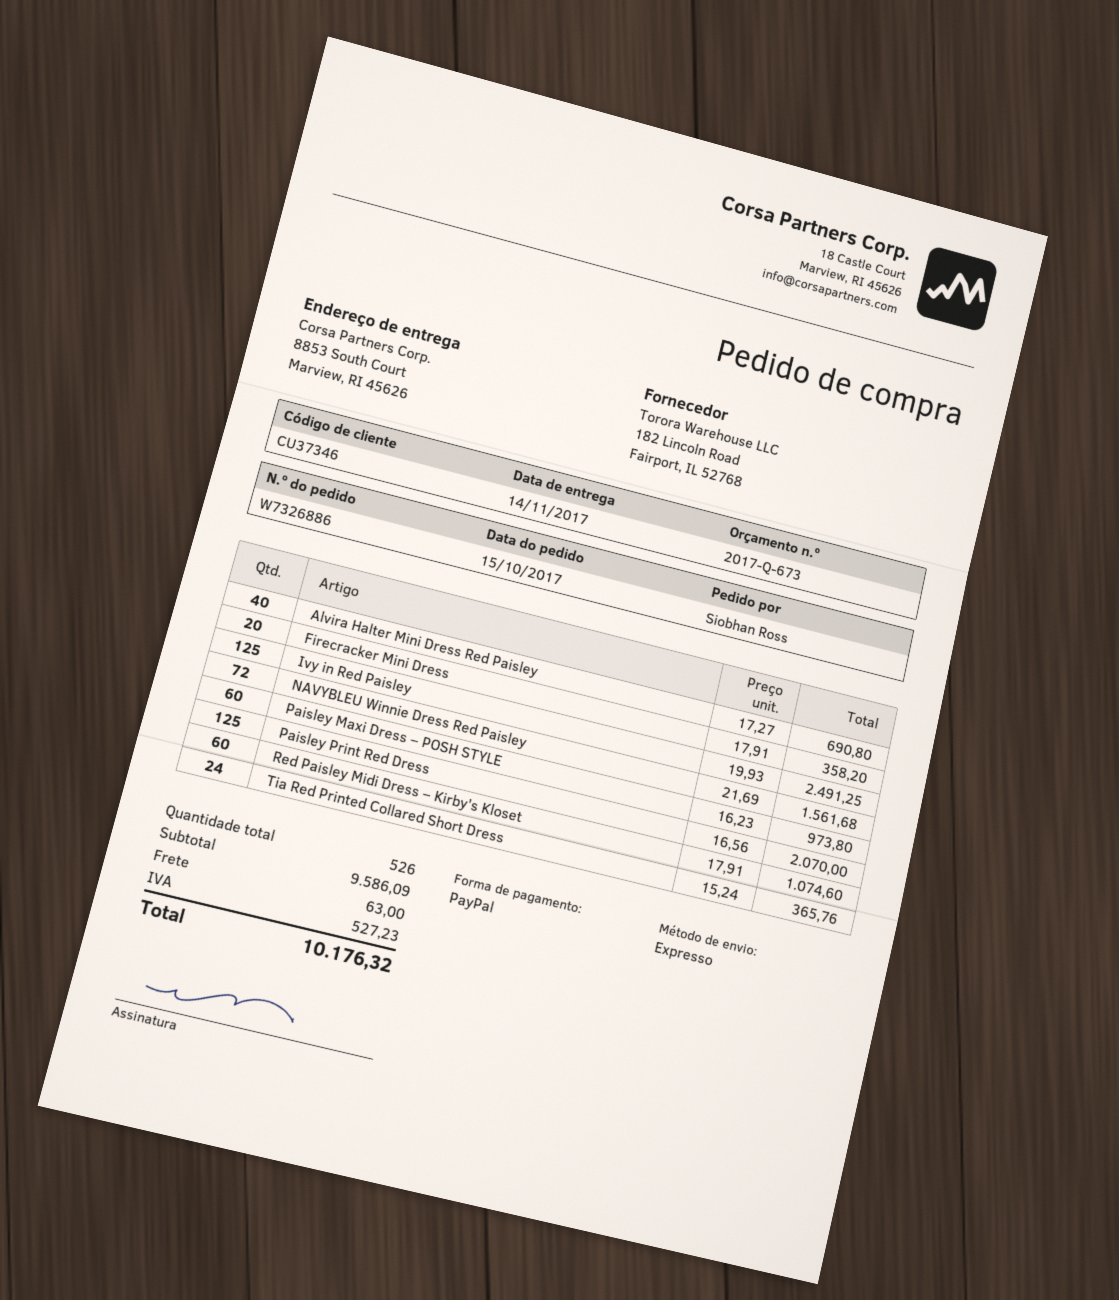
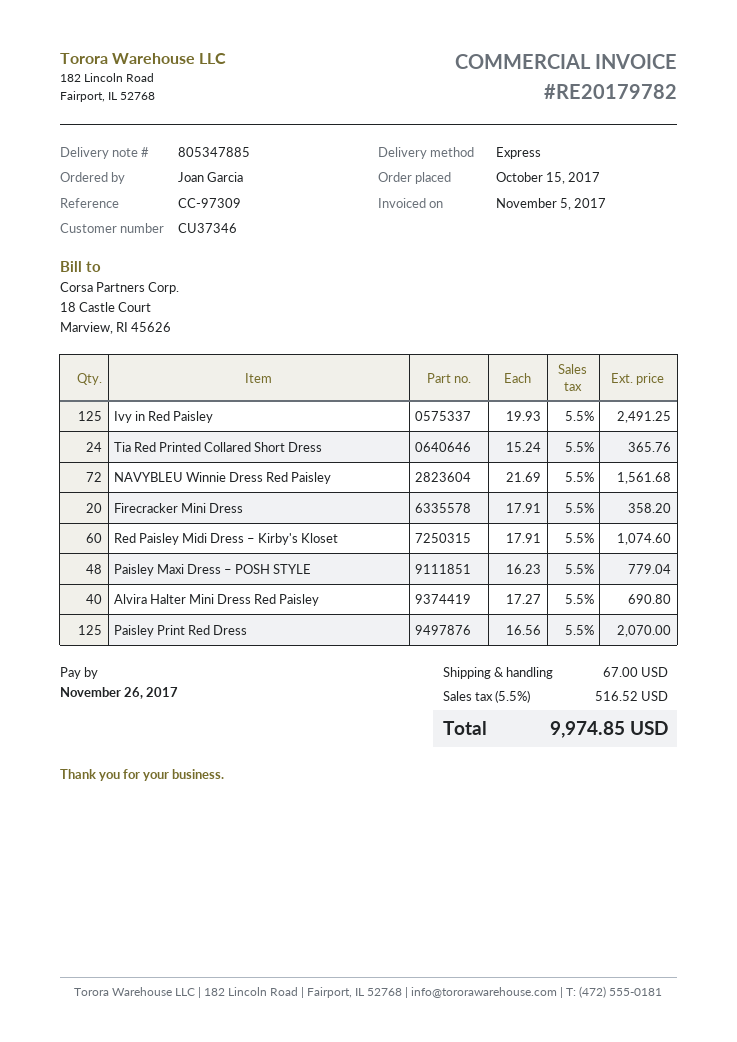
ordered by: Siobhan Ross -> Joan Garcia
Paisley Maxi Dress – POSH STYLE: 60 x 16.23 = 973.80 -> 48 x 16.23 = 779.04
shipping: 63.00 -> 67.00
tax: 527.23 -> 516.52
total: 10176.32 -> 9974.85

